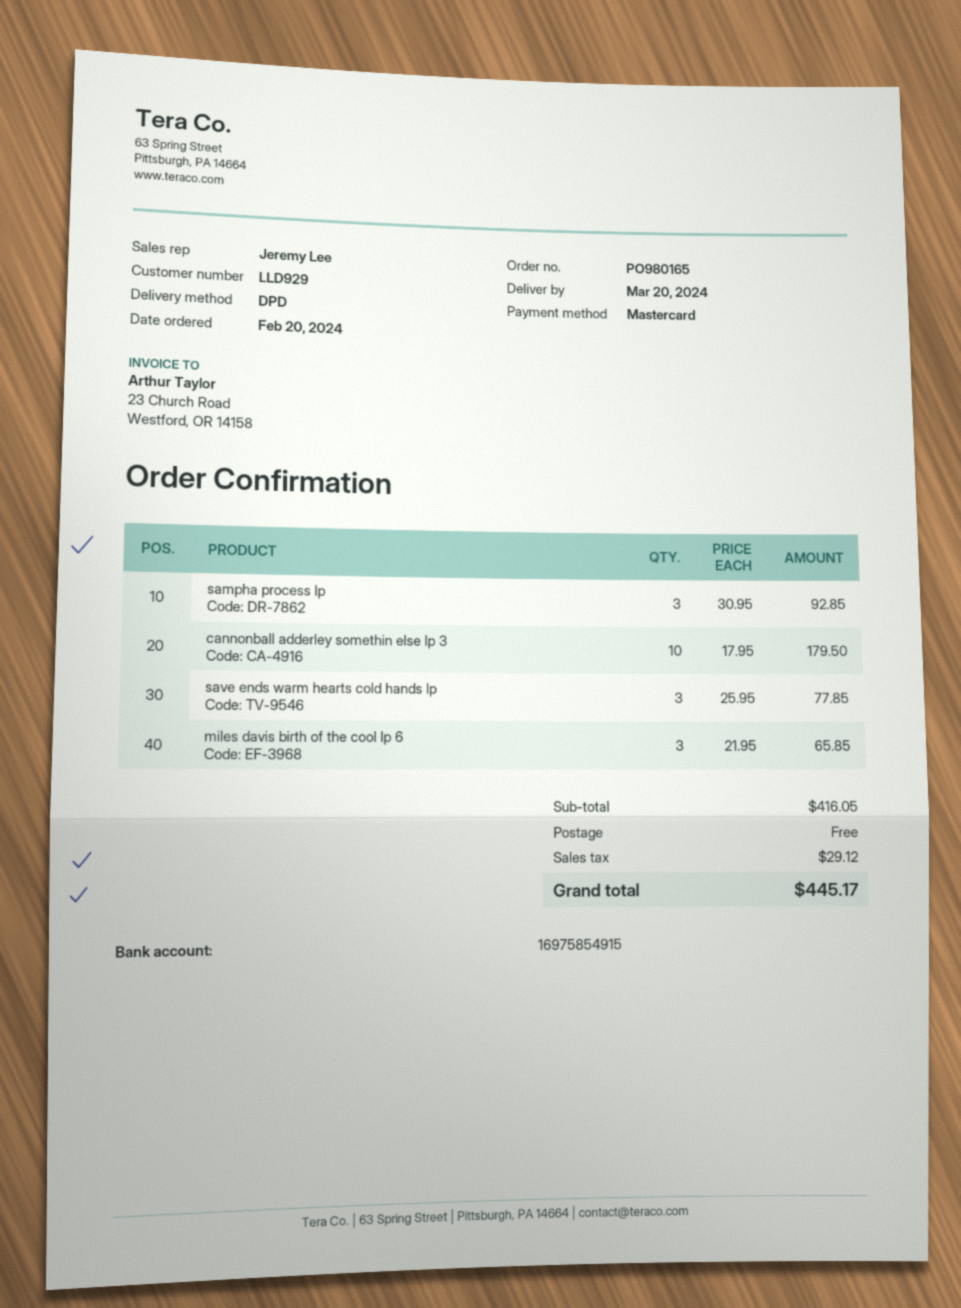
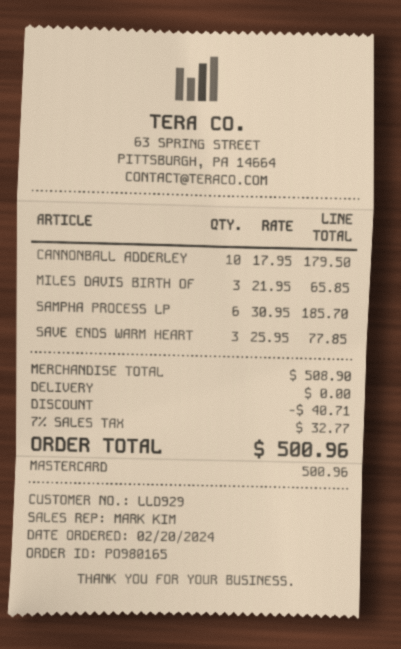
sales rep: Jeremy Lee -> MARK KIM
sampha process lp: 3 x 30.95 = 92.85 -> 6 x 30.95 = 185.70
subtotal: 416.05 -> 508.90
discount: none -> 40.71
tax: 29.12 -> 32.77
total: 445.17 -> 500.96

